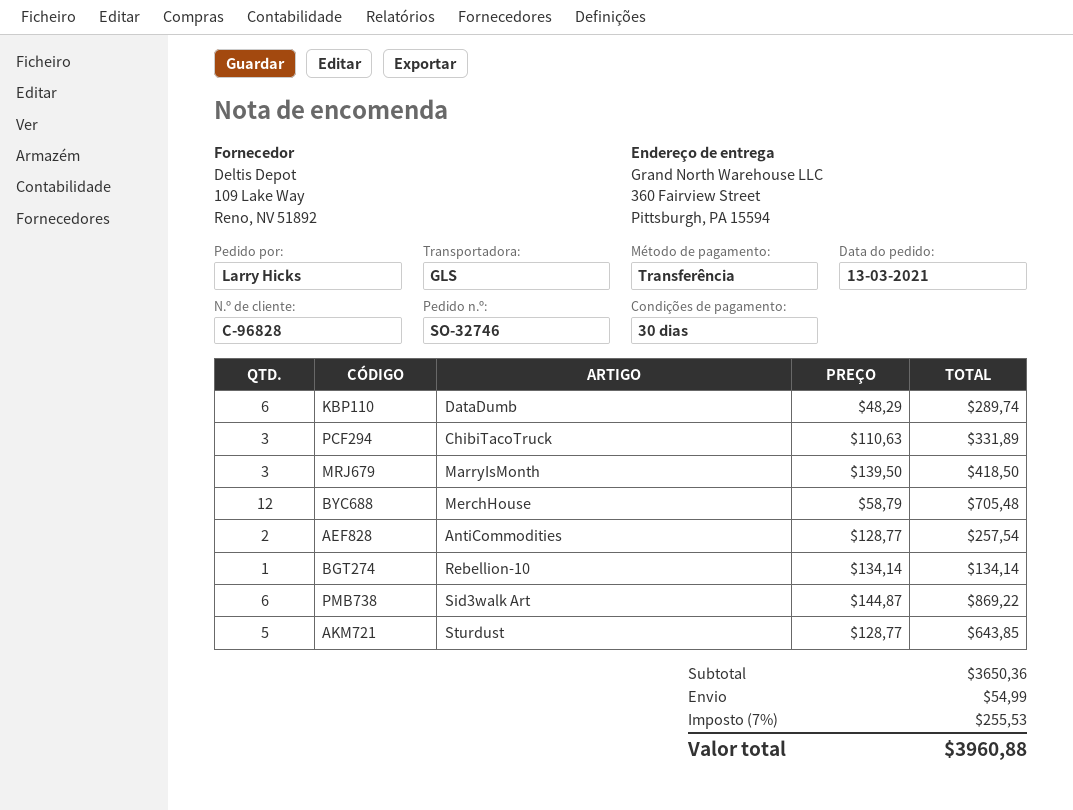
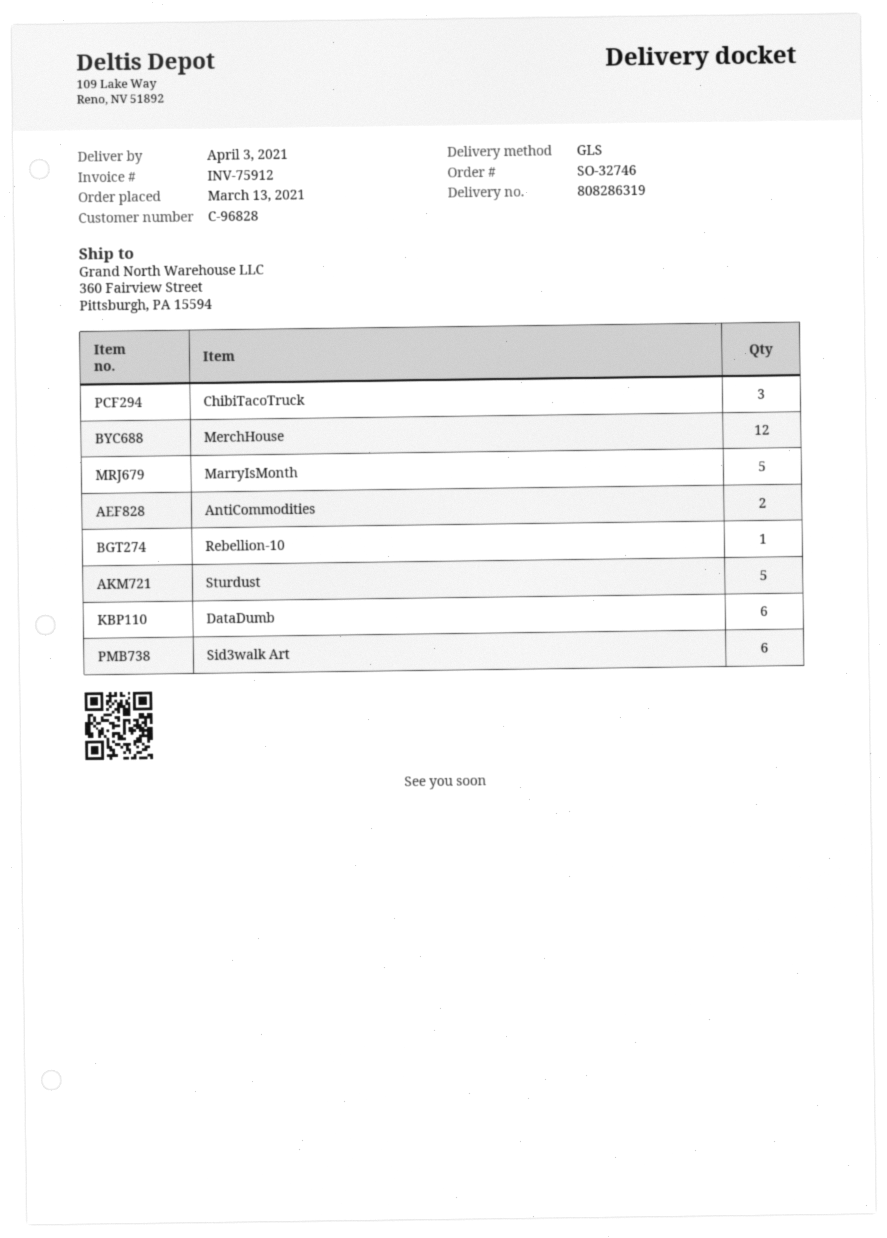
MarryIsMonth: 3 -> 5

